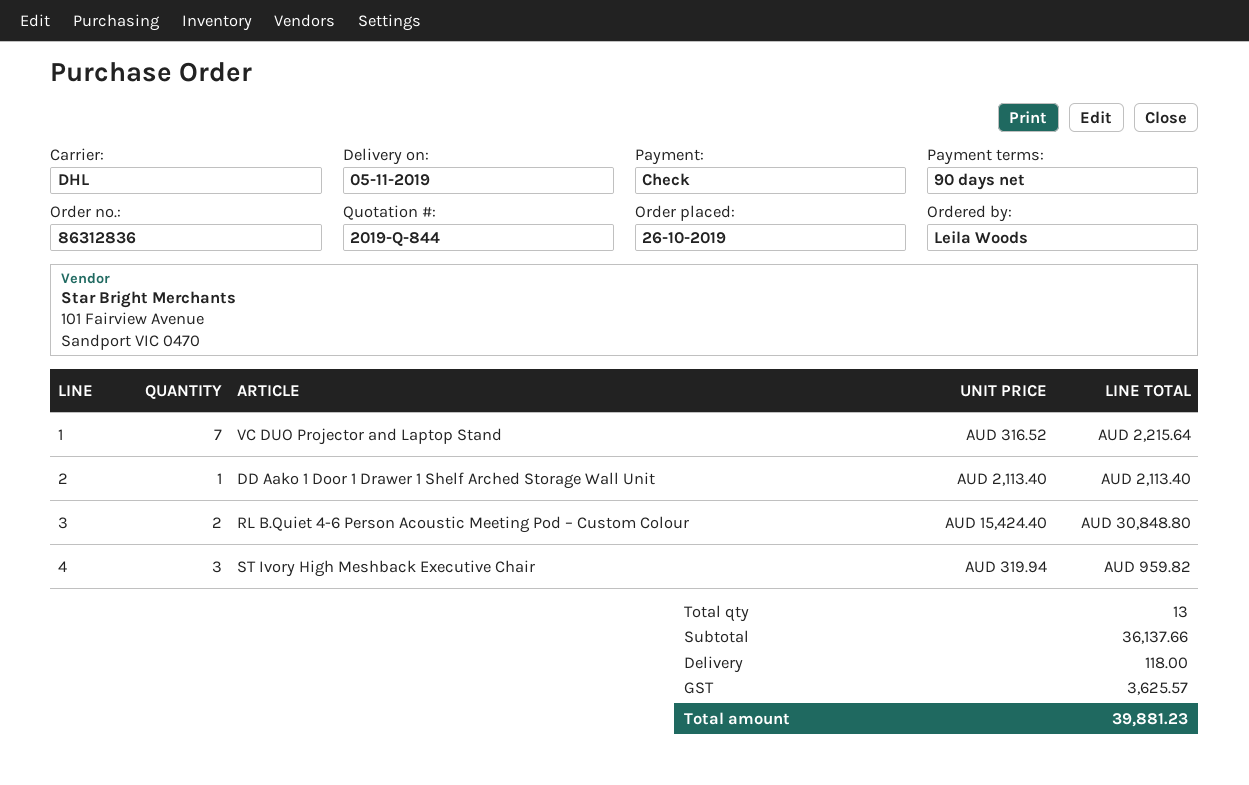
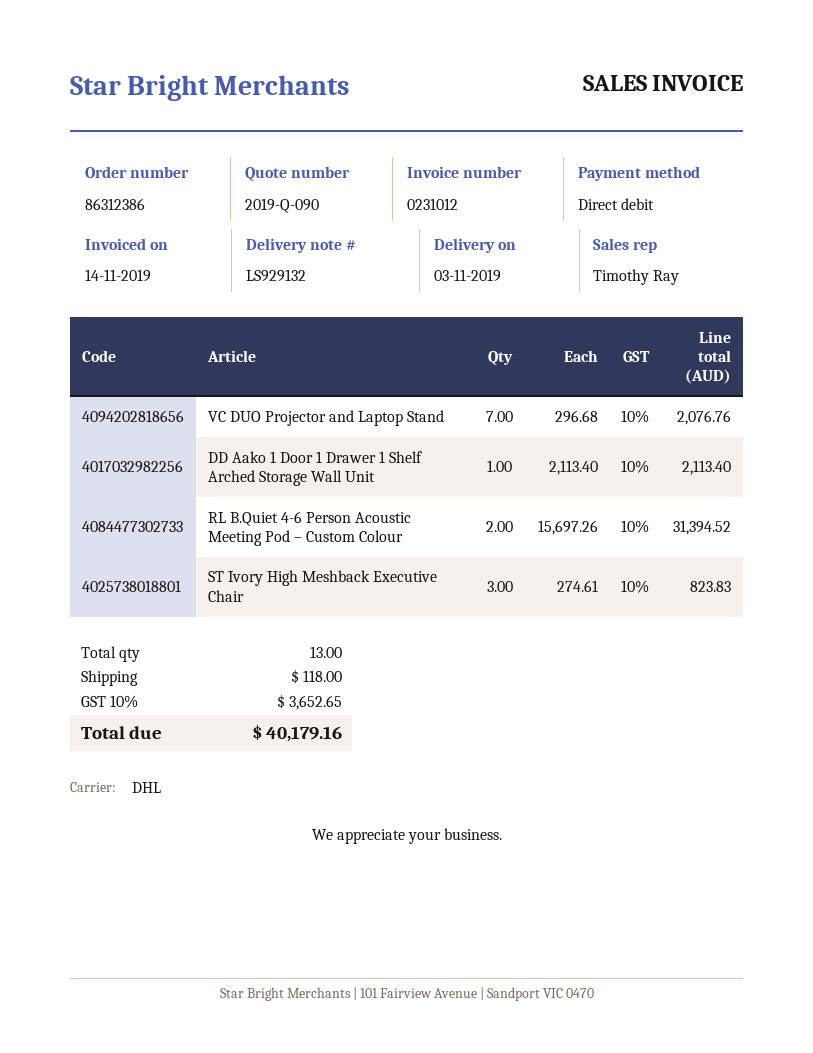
quote number: 2019-Q-844 -> 2019-Q-090
order number: 86312836 -> 86312386
delivery date: 2019-11-05 -> 2019-11-03
payment method: cheque -> direct debit
VC DUO Projector and Laptop Stand: 7 x 316.52 = 2215.64 -> 7 x 296.68 = 2076.76
RL B.Quiet 4-6 Person Acoustic Meeting Pod – Custom Colour: 2 x 15424.40 = 30848.80 -> 2 x 15697.26 = 31394.52
ST Ivory High Meshback Executive Chair: 3 x 319.94 = 959.82 -> 3 x 274.61 = 823.83
tax: 3625.57 -> 3652.65
total: 39881.23 -> 40179.16

